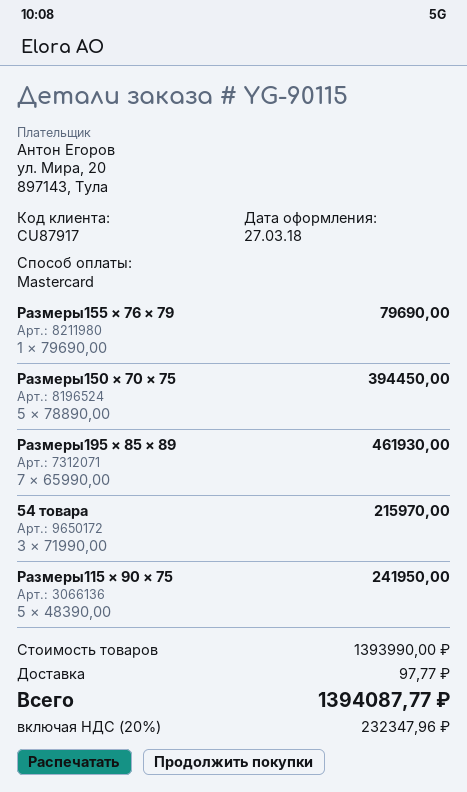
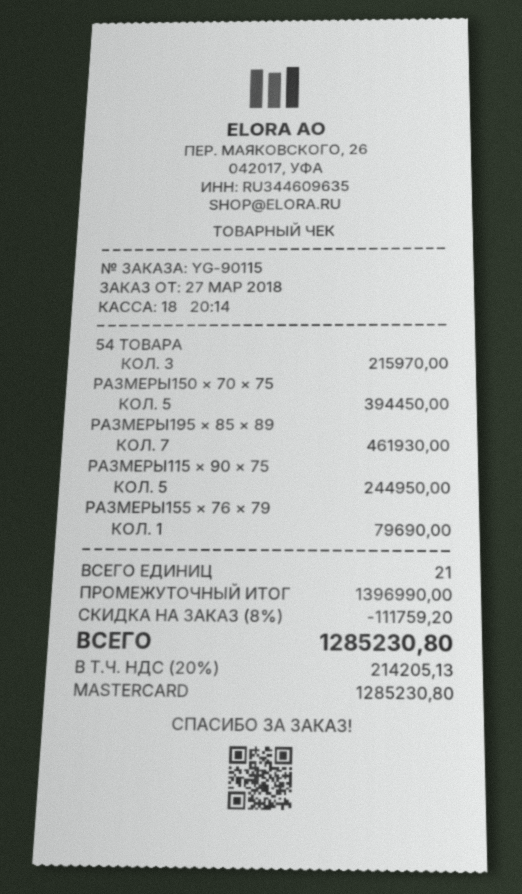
Размеры115 × 90 × 75: 5 for 241950.00 -> 5 for 244950.00
subtotal: 1393990.00 -> 1396990.00
discount: none -> 8% = 111759.20
shipping: 97.77 -> none
tax: 20% = 232347.96 -> 20% = 214205.13
total: 1394087.77 -> 1285230.80

